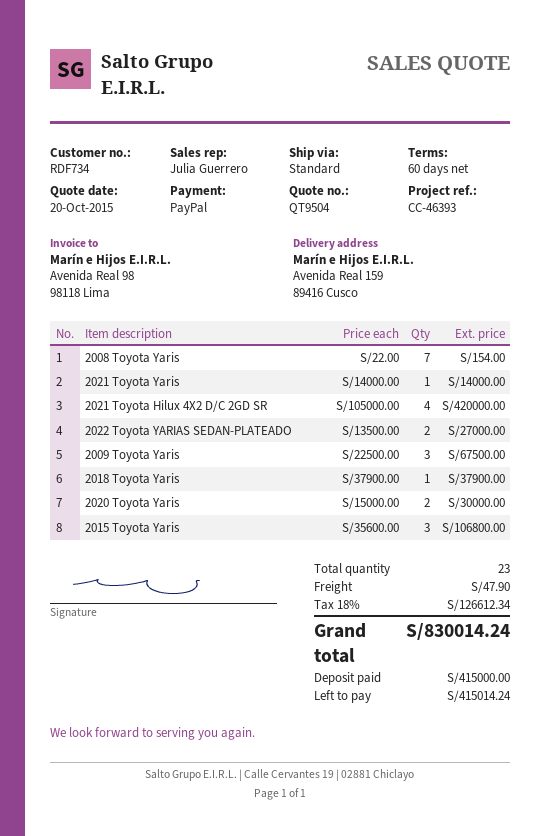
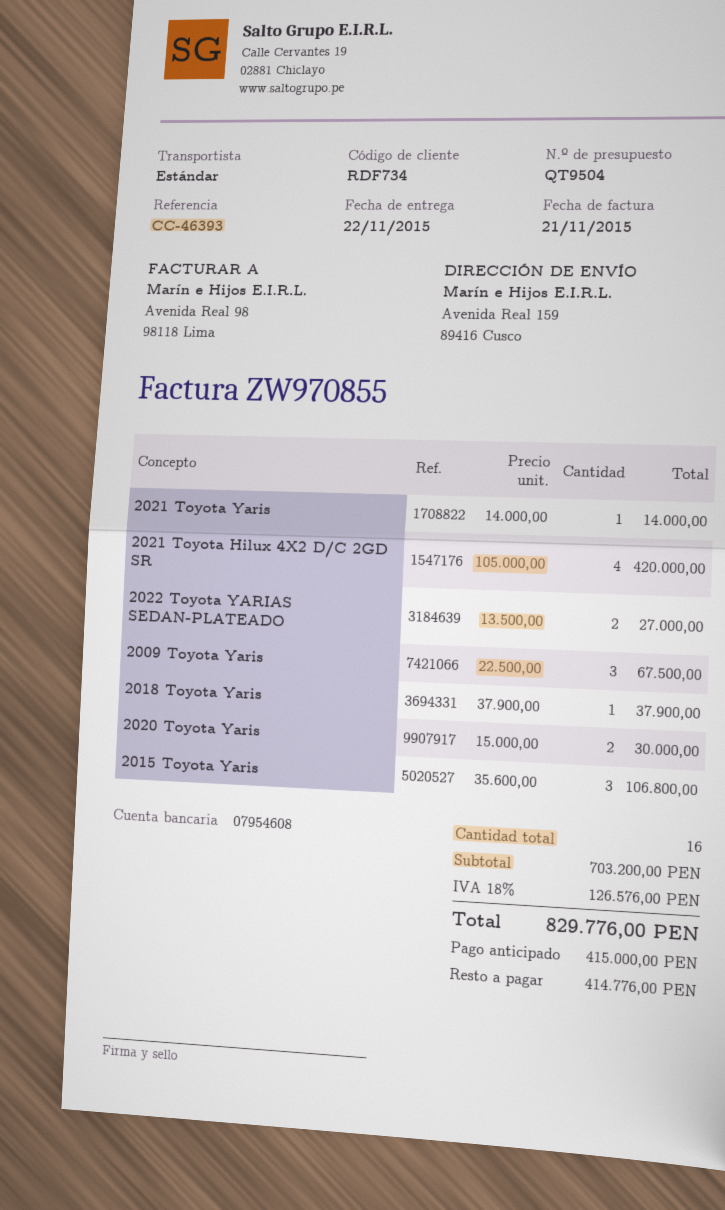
2008 Toyota Yaris: 7 x 22.00 = 154.00 -> none
total quantity: 23 -> 16
shipping: 47.90 -> none
tax: 18% = 126612.34 -> 18% = 126576.00
total: 830014.24 -> 829776.00
balance: 415014.24 -> 414776.00

